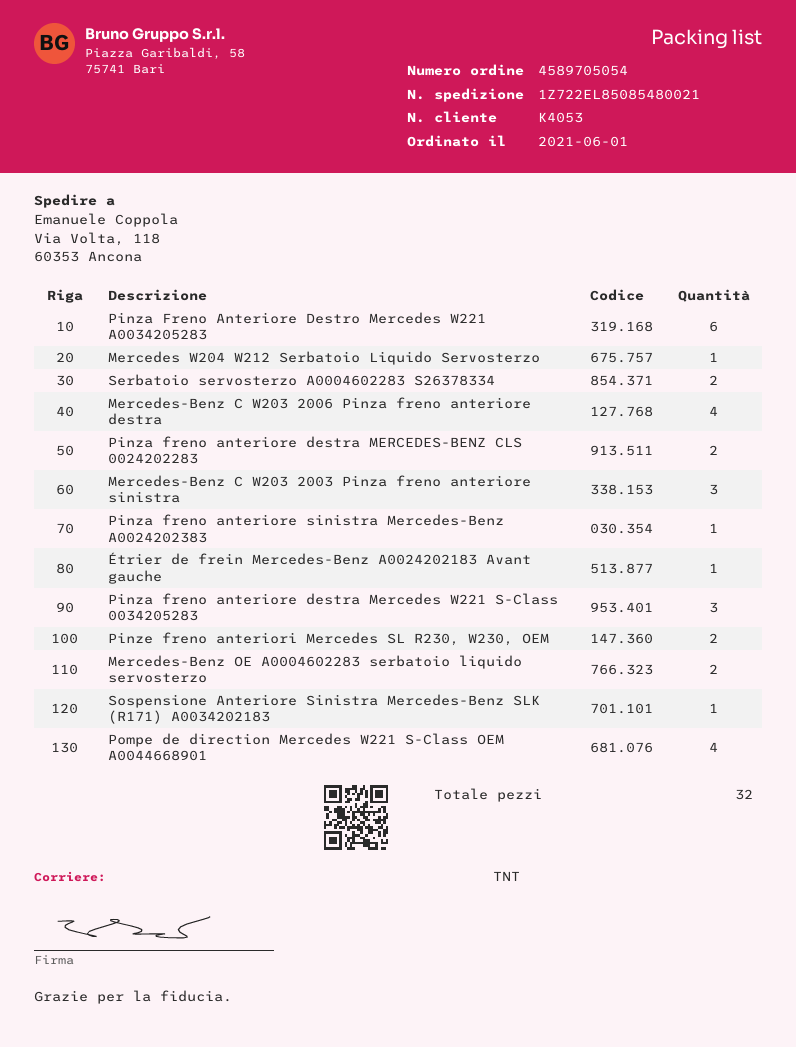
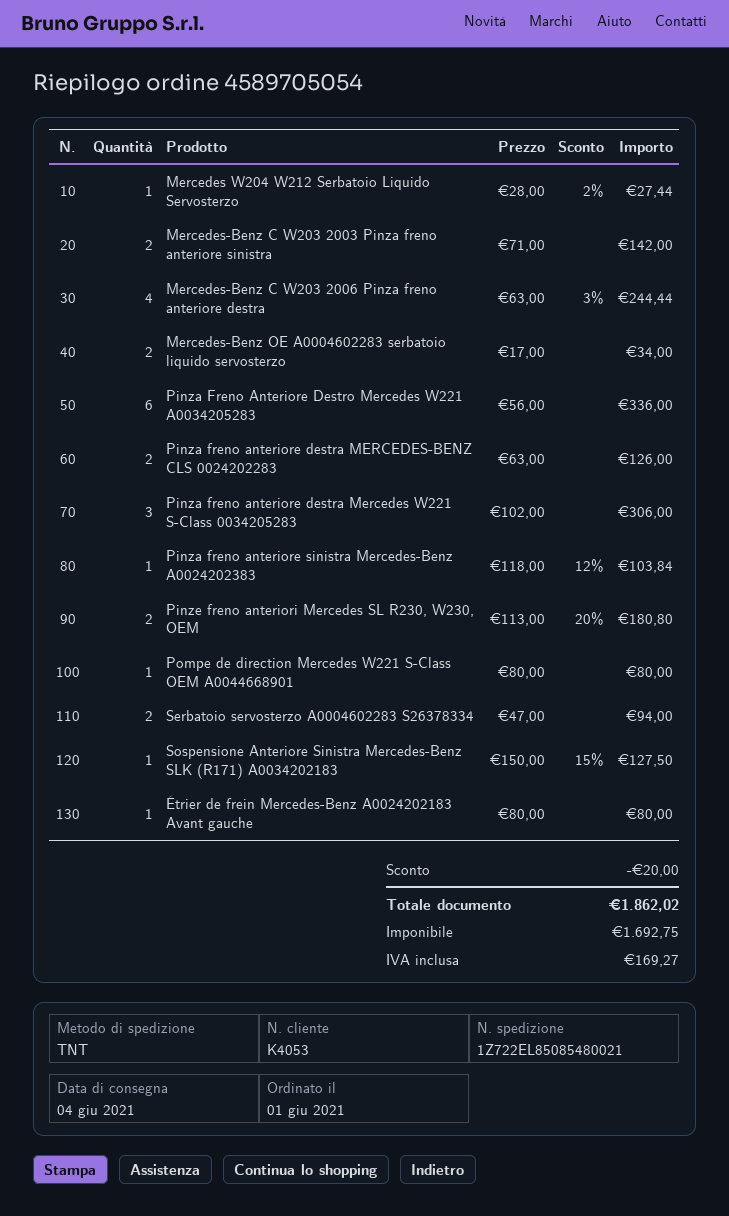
Mercedes-Benz C W203 2003 Pinza freno anteriore sinistra: 3 -> 2
Pompe de direction Mercedes W221 S-Class OEM A0044668901: 4 -> 1

